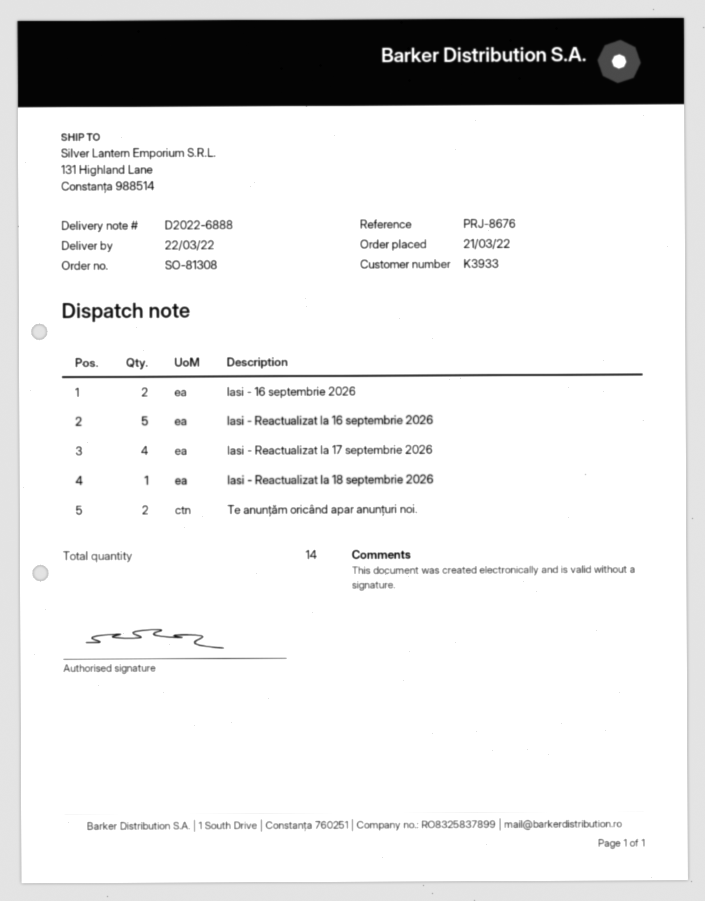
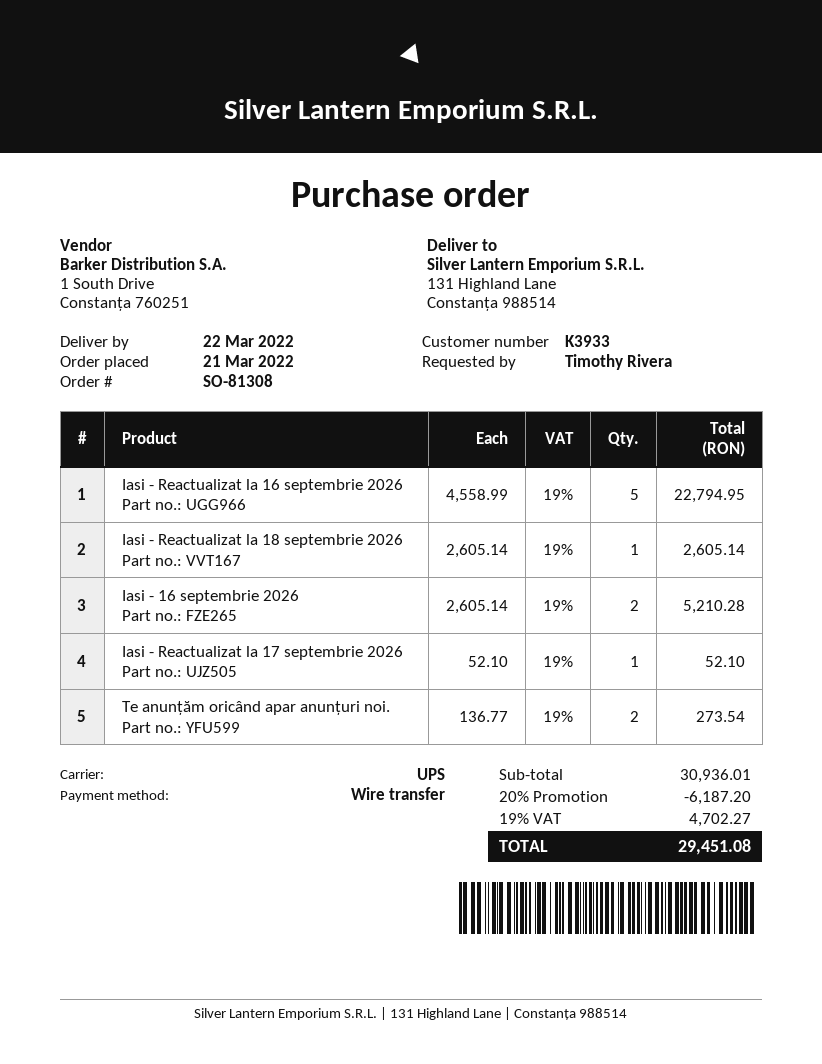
Iasi - Reactualizat la 17 septembrie 2026: 4 -> 1

